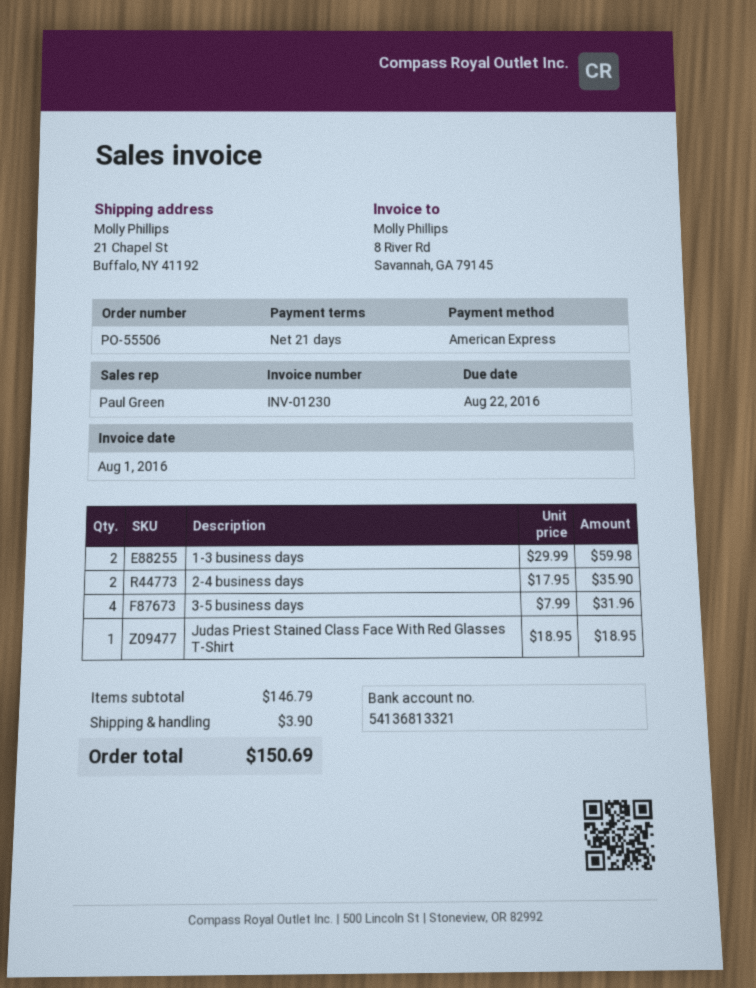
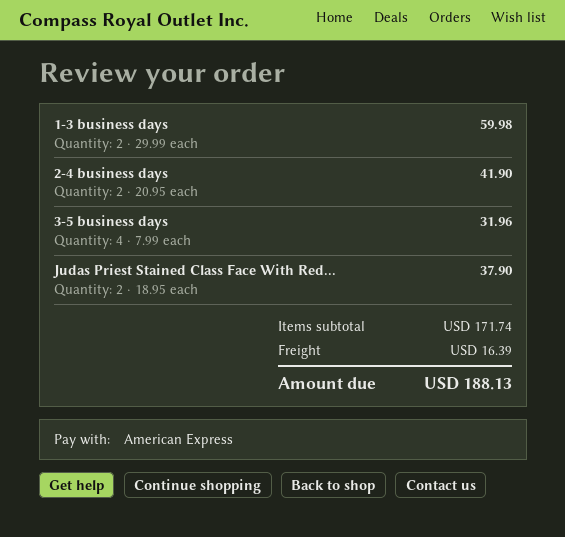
2-4 business days: 2 x 17.95 = 35.90 -> 2 x 20.95 = 41.90
Judas Priest Stained Class Face With Red Glasses T-Shirt: 1 x 18.95 = 18.95 -> 2 x 18.95 = 37.90
subtotal: 146.79 -> 171.74
shipping: 3.90 -> 16.39
total: 150.69 -> 188.13

